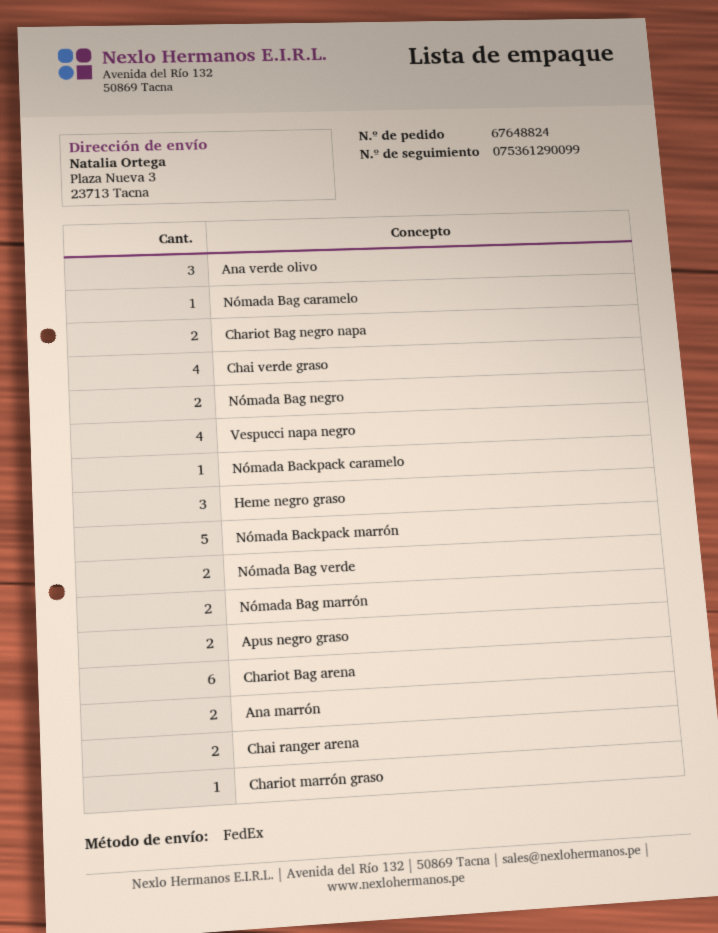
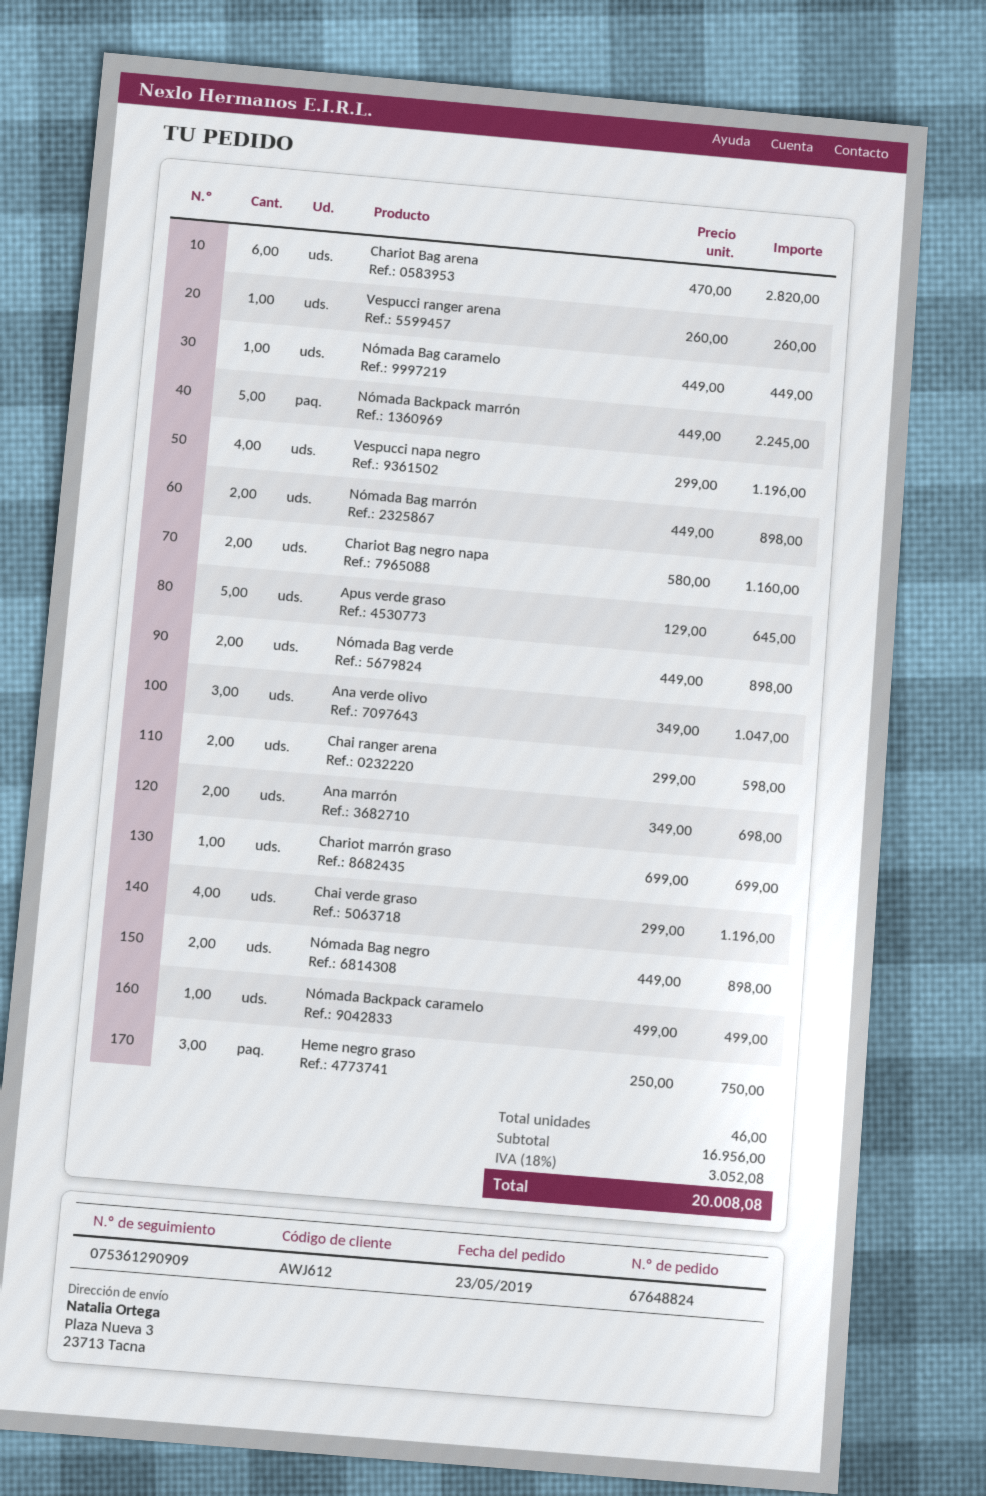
tracking number: 075361290099 -> 075361290909
Apus negro graso: 2 -> none
Vespucci ranger arena: none -> 1
Apus verde graso: none -> 5

